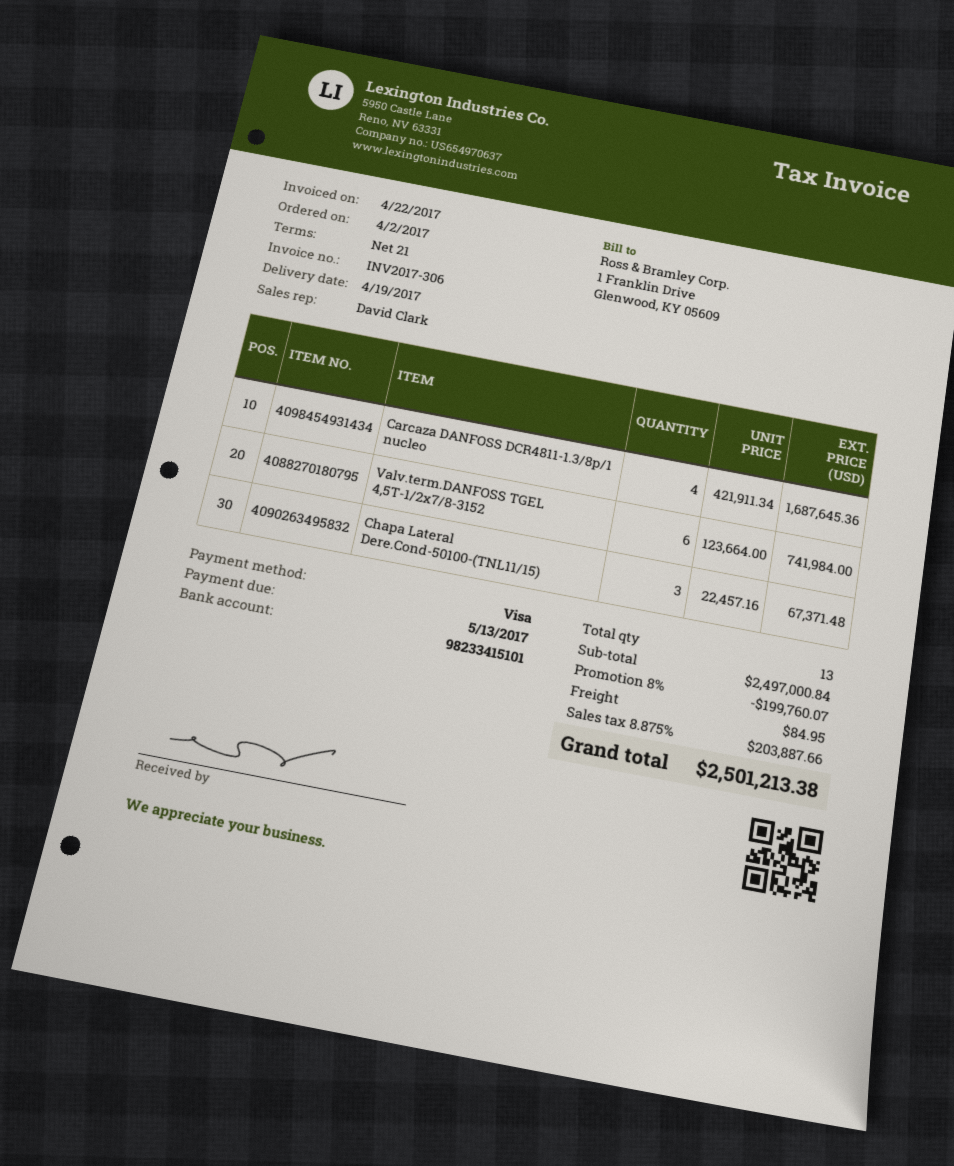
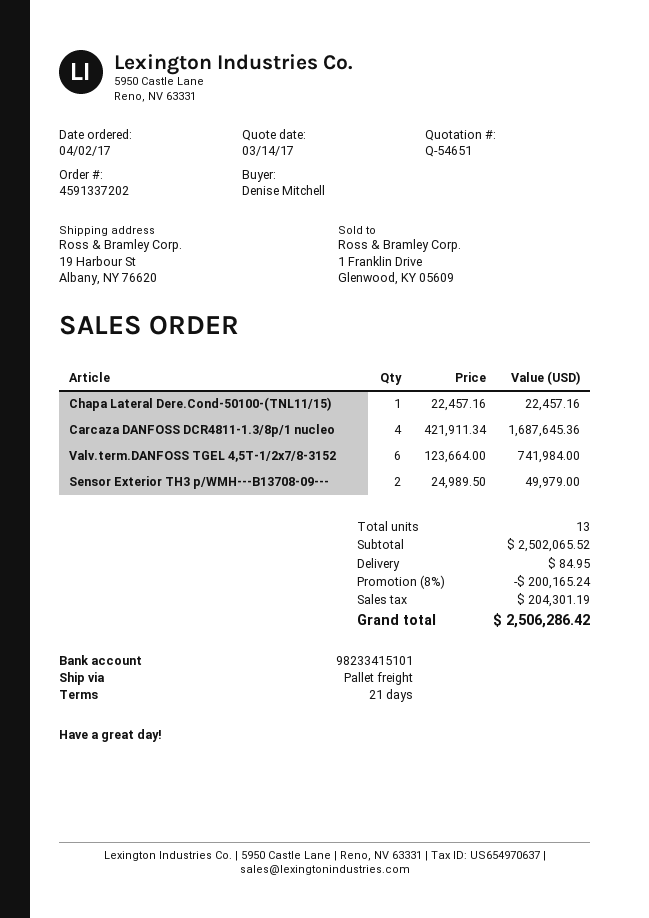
Chapa Lateral Dere.Cond-50100-(TNL11/15): 3 x 22457.16 = 67371.48 -> 1 x 22457.16 = 22457.16
Sensor Exterior TH3 p/WMH---B13708-09---: none -> 2 x 24989.50 = 49979.00
subtotal: 2497000.84 -> 2502065.52
discount: 8% = 199760.07 -> 8% = 200165.24
tax: 203887.66 -> 204301.19
total: 2501213.38 -> 2506286.42

